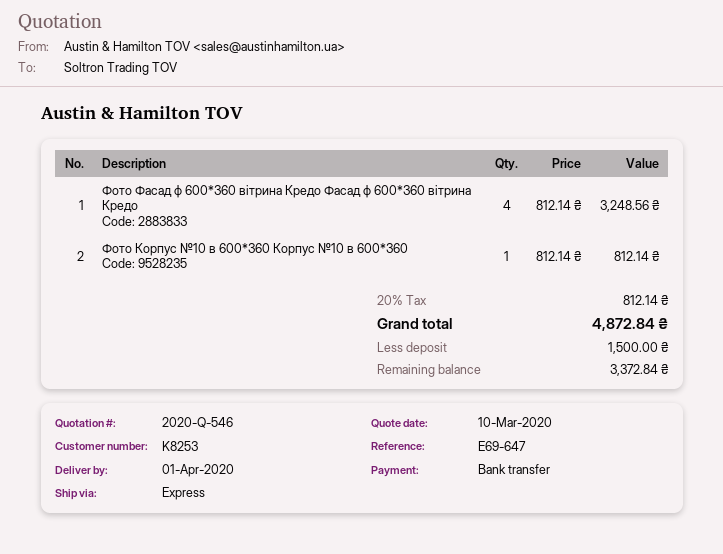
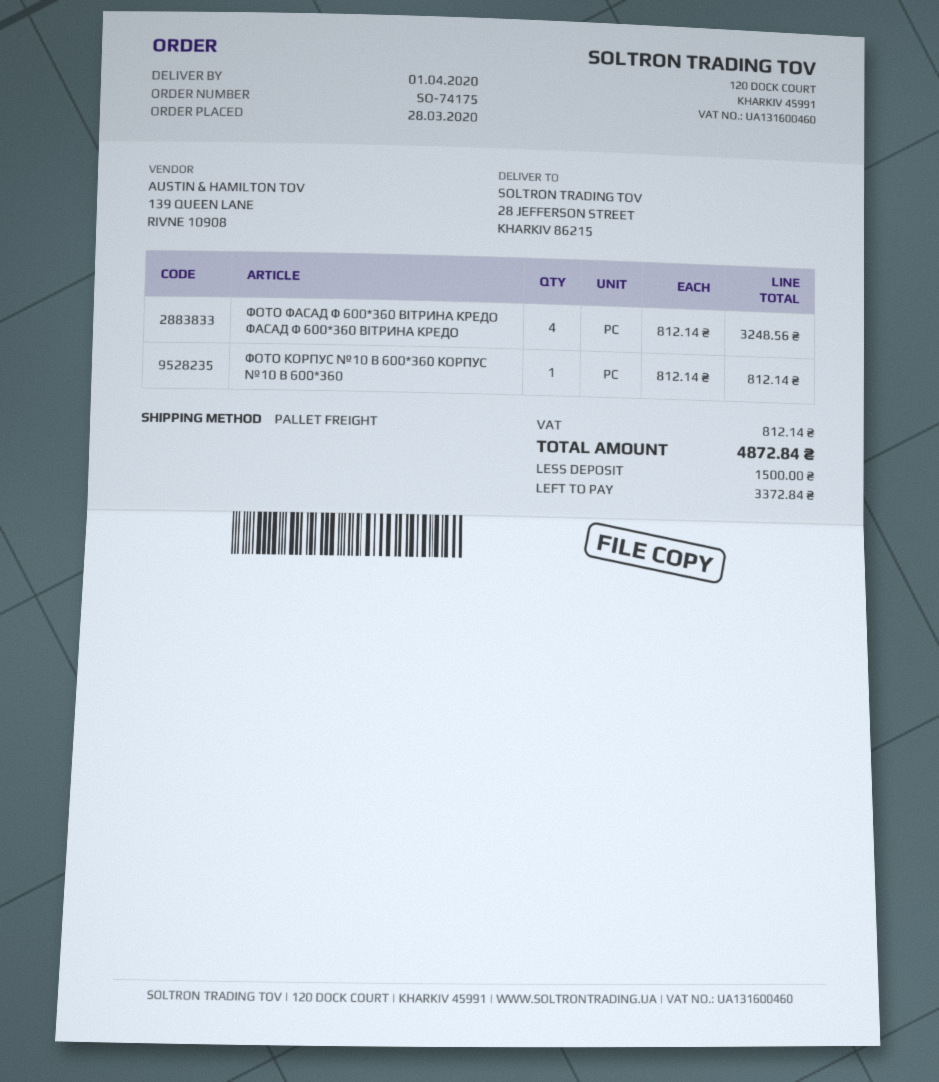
shipping method: express -> pallet freight

